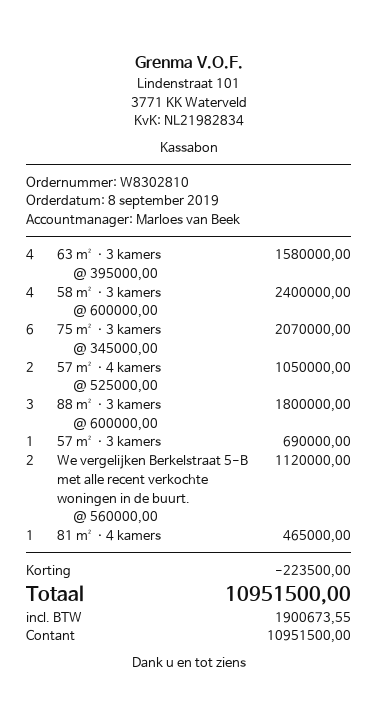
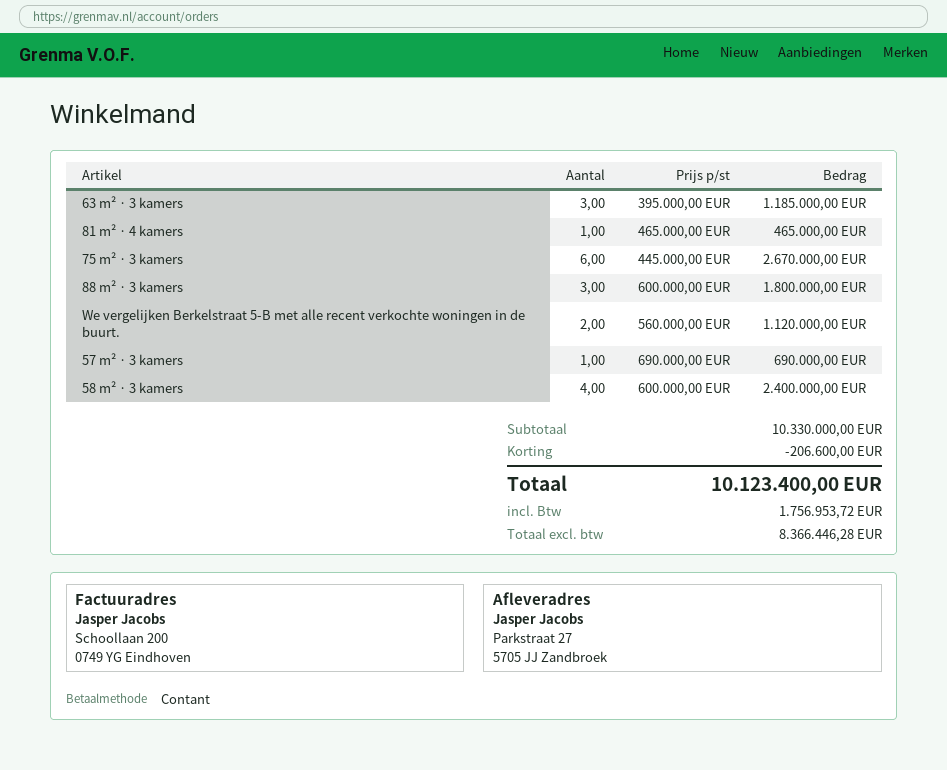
63 m² · 3 kamers: 4 x 395000.00 = 1580000.00 -> 3 x 395000.00 = 1185000.00
75 m² · 3 kamers: 6 x 345000.00 = 2070000.00 -> 6 x 445000.00 = 2670000.00
57 m² · 4 kamers: 2 x 525000.00 = 1050000.00 -> none
discount: 223500.00 -> 206600.00
tax: 1900673.55 -> 1756953.72
total: 10951500.00 -> 10123400.00

